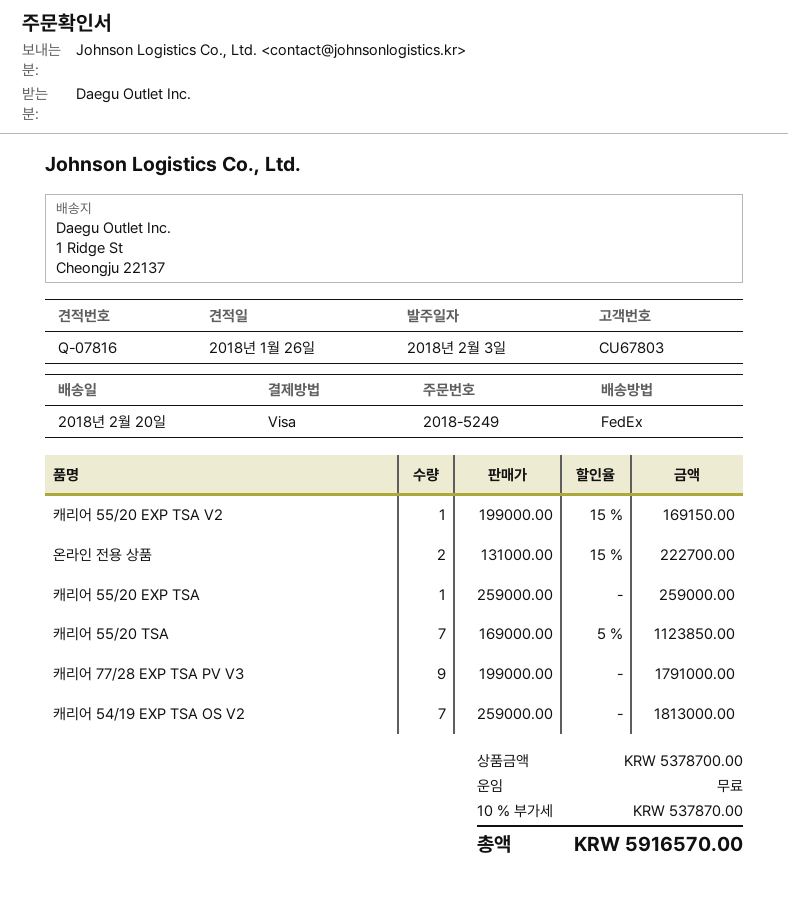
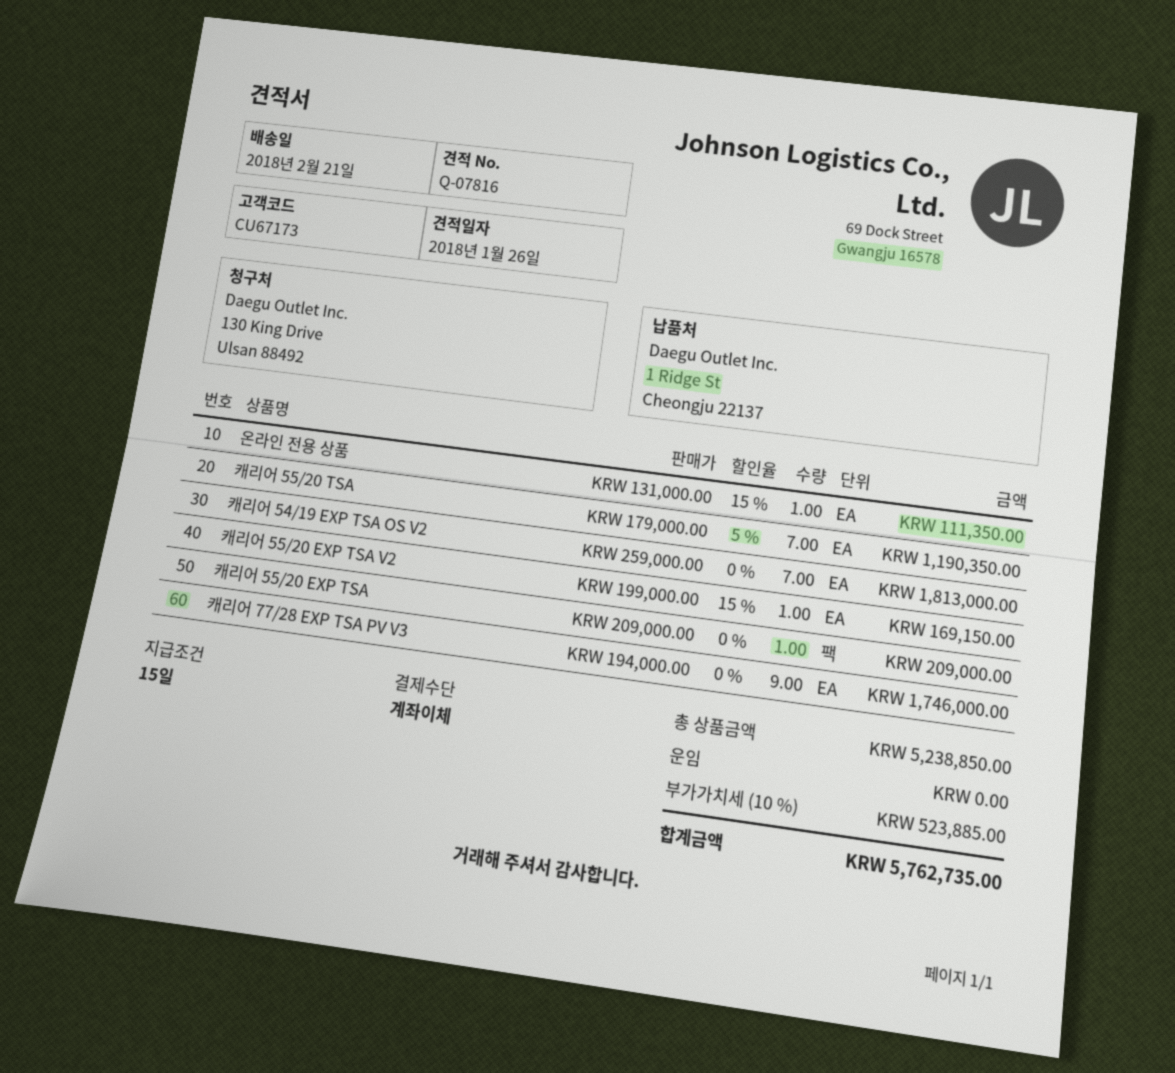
delivery date: 2018-02-20 -> 2018-02-21
customer number: CU67803 -> CU67173
payment method: Visa -> bank transfer
온라인 전용 상품: 2 x 131000.00 - 15% = 222700.00 -> 1 x 131000.00 - 15% = 111350.00
캐리어 55/20 EXP TSA: 1 x 259000.00 = 259000.00 -> 1 x 209000.00 = 209000.00
캐리어 55/20 TSA: 7 x 169000.00 - 5% = 1123850.00 -> 7 x 179000.00 - 5% = 1190350.00
캐리어 77/28 EXP TSA PV V3: 9 x 199000.00 = 1791000.00 -> 9 x 194000.00 = 1746000.00
subtotal: 5378700.00 -> 5238850.00
tax: 10% = 537870.00 -> 10% = 523885.00
total: 5916570.00 -> 5762735.00

